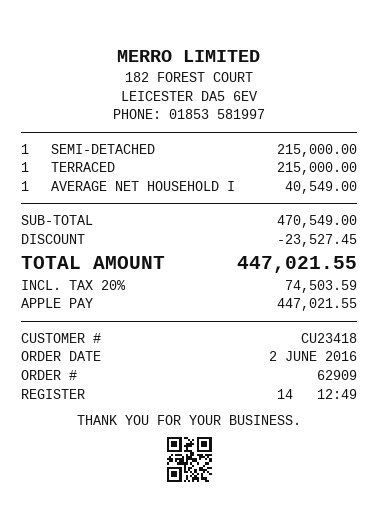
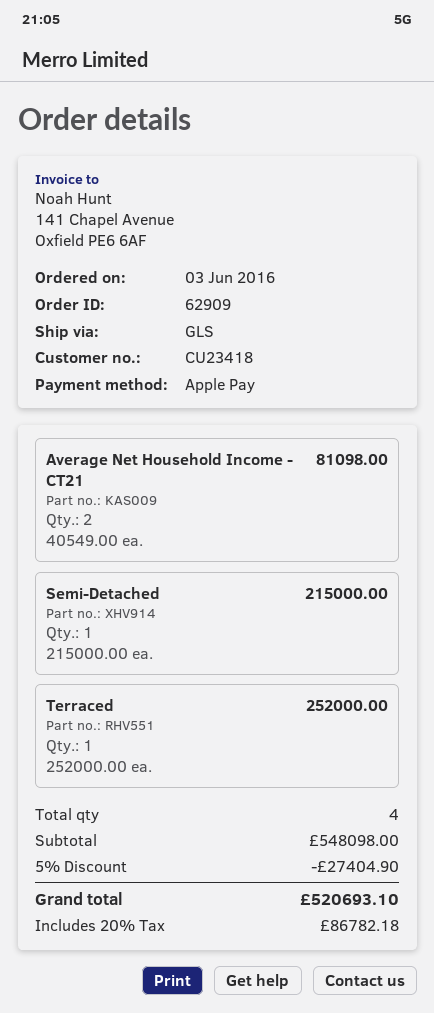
order date: 2016-06-02 -> 2016-06-03
TERRACED: 1 x 215000.00 = 215000.00 -> 1 x 252000.00 = 252000.00
AVERAGE NET HOUSEHOLD I: 1 x 40549.00 = 40549.00 -> 2 x 40549.00 = 81098.00
subtotal: 470549.00 -> 548098.00
discount: 23527.45 -> 27404.90
tax: 20% = 74503.59 -> 20% = 86782.18
total: 447021.55 -> 520693.10

